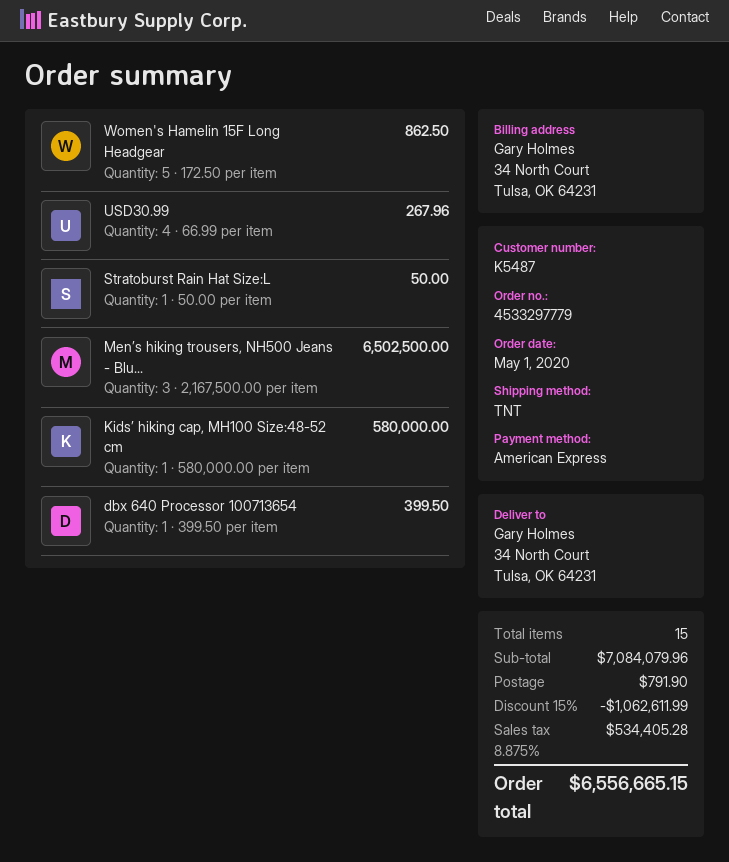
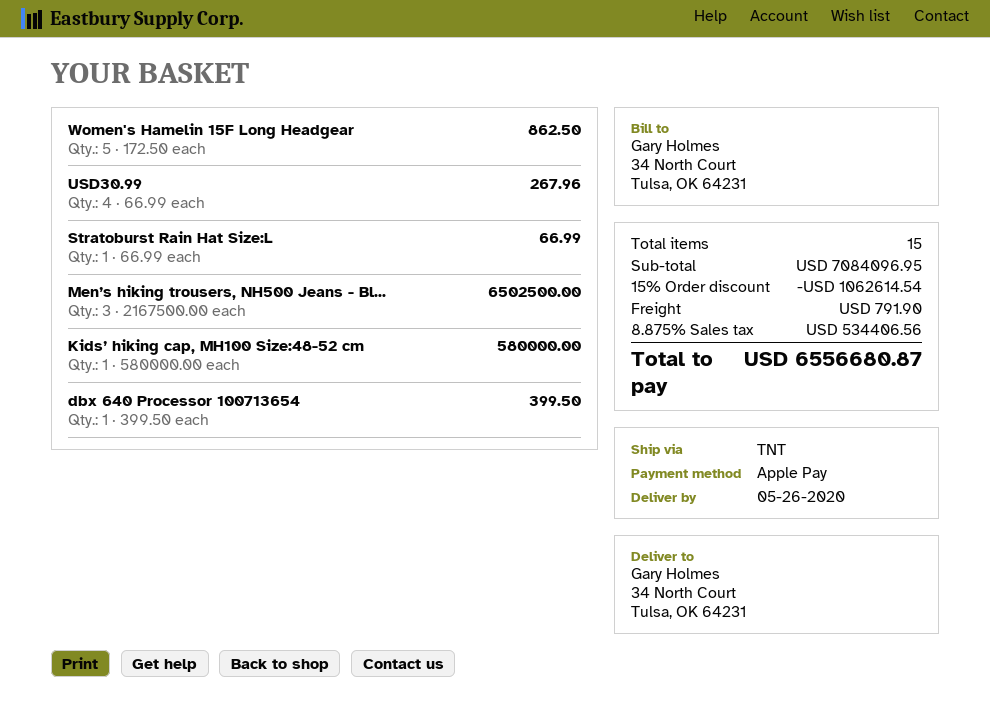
payment method: American Express -> Apple Pay
Stratoburst Rain Hat Size:L: 1 x 50.00 = 50.00 -> 1 x 66.99 = 66.99
subtotal: 7084079.96 -> 7084096.95
discount: 15% = 1062611.99 -> 15% = 1062614.54
tax: 8.875% = 534405.28 -> 8.875% = 534406.56
total: 6556665.15 -> 6556680.87

